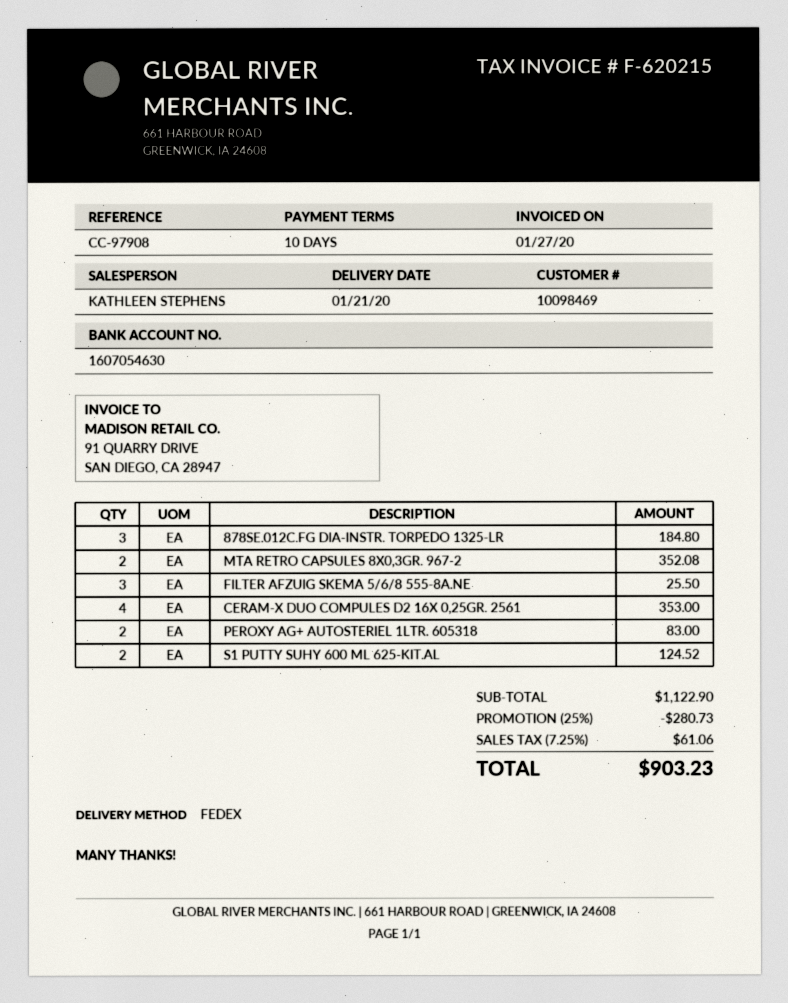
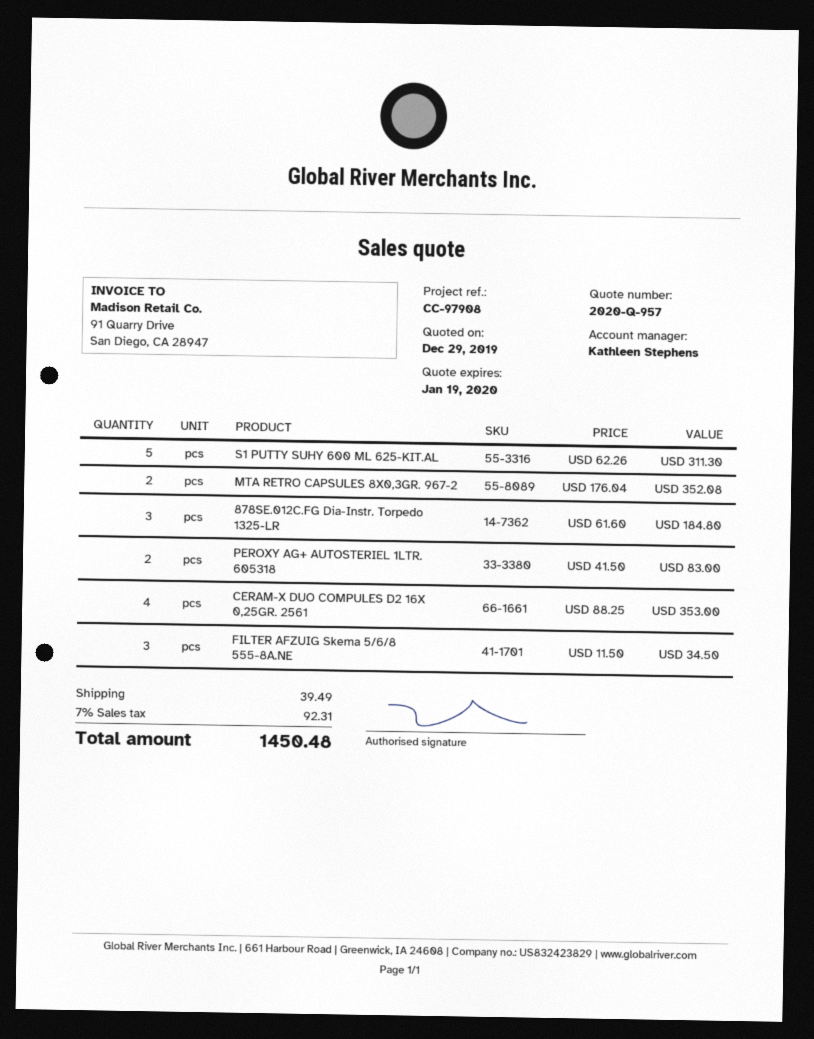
FILTER AFZUIG SKEMA 5/6/8 555-8A.NE: 3 for 25.50 -> 3 for 34.50
S1 PUTTY SUHY 600 ML 625-KIT.AL: 2 for 124.52 -> 5 for 311.30
discount: 25% = 280.73 -> none
shipping: none -> 39.49
tax: 7.25% = 61.06 -> 7% = 92.31
total: 903.23 -> 1450.48

